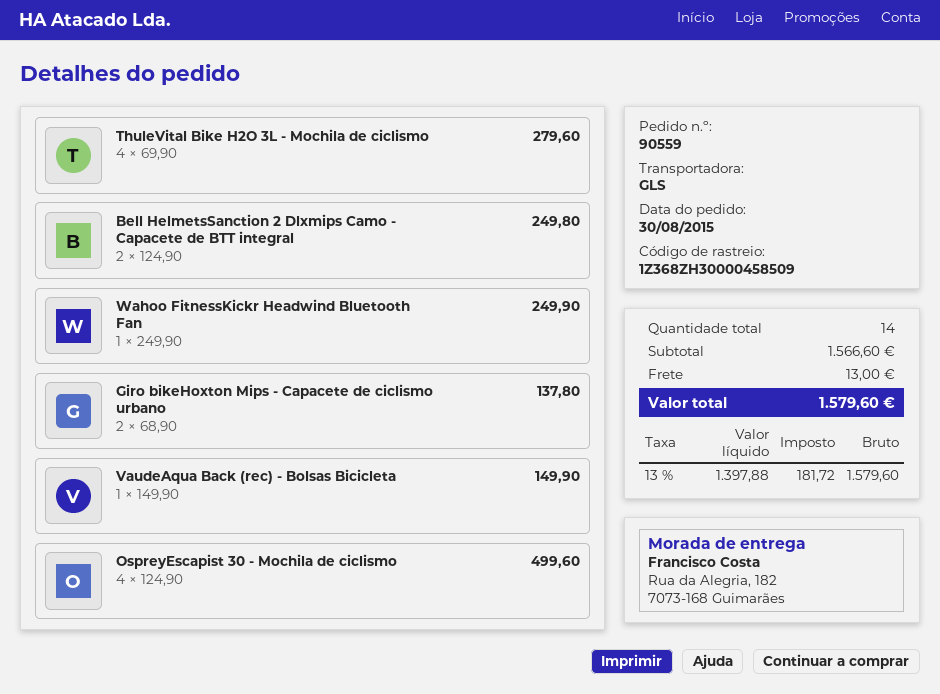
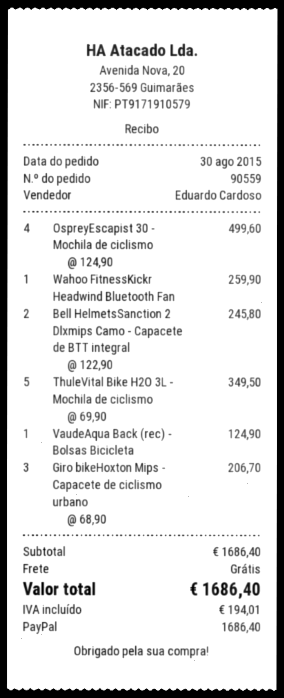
ThuleVital Bike H2O 3L - Mochila de ciclismo: 4 x 69.90 = 279.60 -> 5 x 69.90 = 349.50
Bell HelmetsSanction 2 Dlxmips Camo - Capacete de BTT integral: 2 x 124.90 = 249.80 -> 2 x 122.90 = 245.80
Wahoo FitnessKickr Headwind Bluetooth Fan: 1 x 249.90 = 249.90 -> 1 x 259.90 = 259.90
Giro bikeHoxton Mips - Capacete de ciclismo urbano: 2 x 68.90 = 137.80 -> 3 x 68.90 = 206.70
VaudeAqua Back (rec) - Bolsas Bicicleta: 1 x 149.90 = 149.90 -> 1 x 124.90 = 124.90
subtotal: 1566.60 -> 1686.40
shipping: 13.00 -> 0.00
tax: 181.72 -> 194.01
total: 1579.60 -> 1686.40

